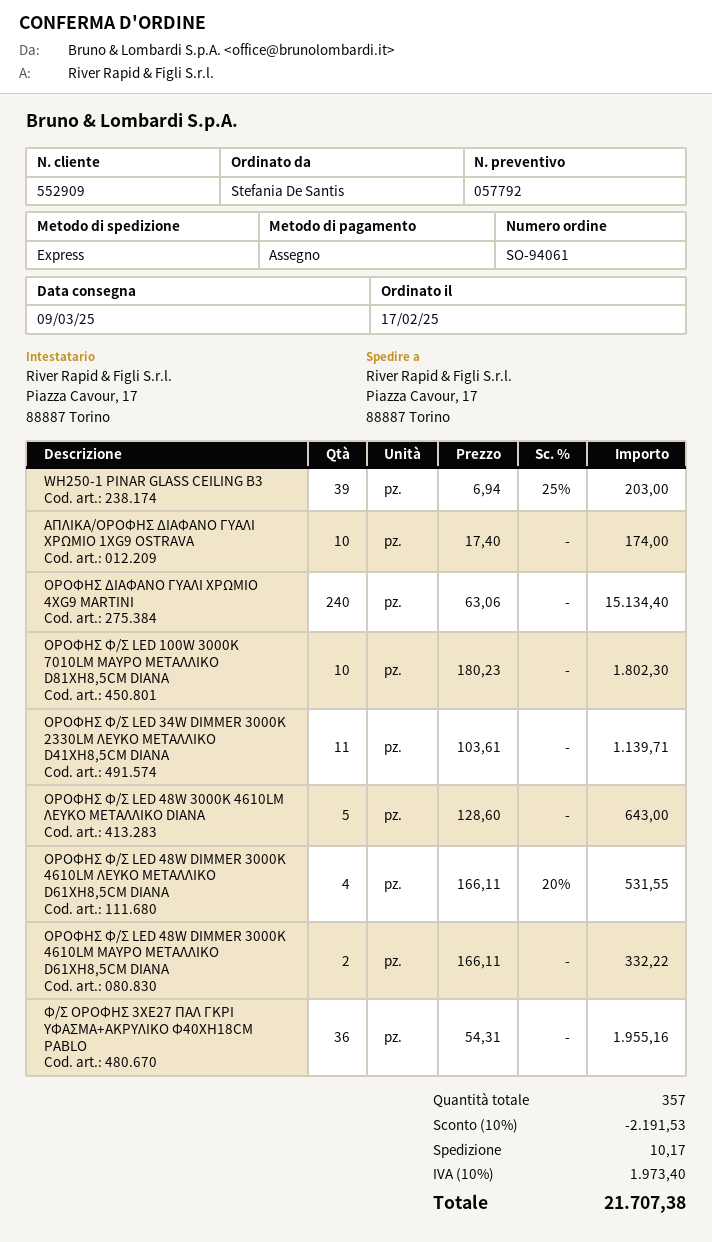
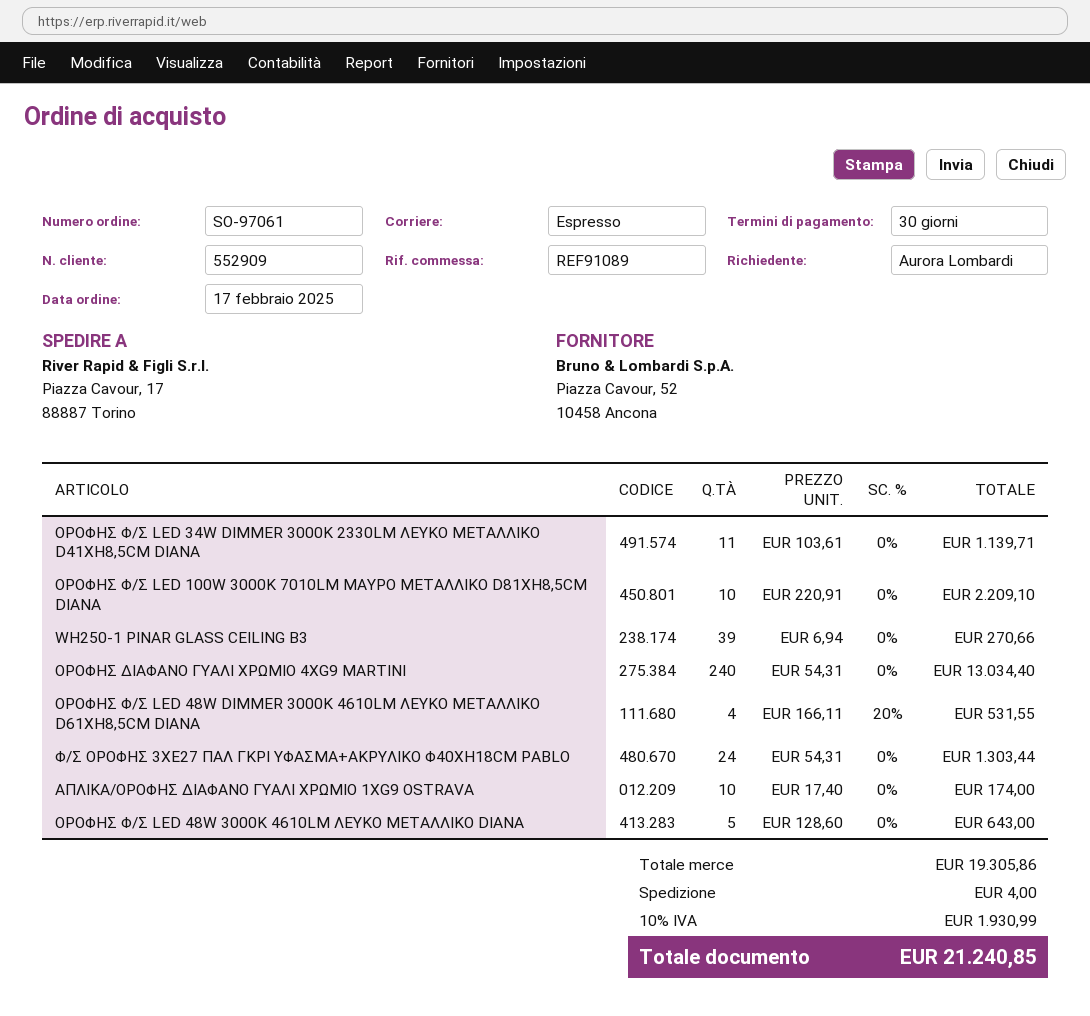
order number: SO-94061 -> SO-97061
ordered by: Stefania De Santis -> Aurora Lombardi
WH250-1 PINAR GLASS CEILING B3: 39 x 6.94 - 25% = 203.00 -> 39 x 6.94 = 270.66
ΟΡΟΦΗΣ ΔΙΑΦΑΝΟ ΓΥΑΛΙ ΧΡΩΜΙΟ 4ΧG9 MARTINI: 240 x 63.06 = 15134.40 -> 240 x 54.31 = 13034.40
ΟΡΟΦΗΣ Φ/Σ LED 100W 3000K 7010LM ΜΑΥΡΟ ΜΕΤΑΛΛΙΚΟ D81XH8,5CM DIANA: 10 x 180.23 = 1802.30 -> 10 x 220.91 = 2209.10
ΟΡΟΦΗΣ Φ/Σ LED 48W DIMMER 3000K 4610LM ΜΑΥΡΟ ΜΕΤΑΛΛΙΚΟ D61XH8,5CM DIANA: 2 x 166.11 = 332.22 -> none
Φ/Σ ΟΡΟΦΗΣ 3ΧΕ27 ΠΑΛ ΓΚΡΙ ΥΦΑΣΜΑ+ΑΚΡΥΛΙΚΟ Φ40ΧΗ18CM PABLO: 36 x 54.31 = 1955.16 -> 24 x 54.31 = 1303.44
discount: 10% = 2191.53 -> none
shipping: 10.17 -> 4.00
tax: 10% = 1973.40 -> 10% = 1930.99
total: 21707.38 -> 21240.85

